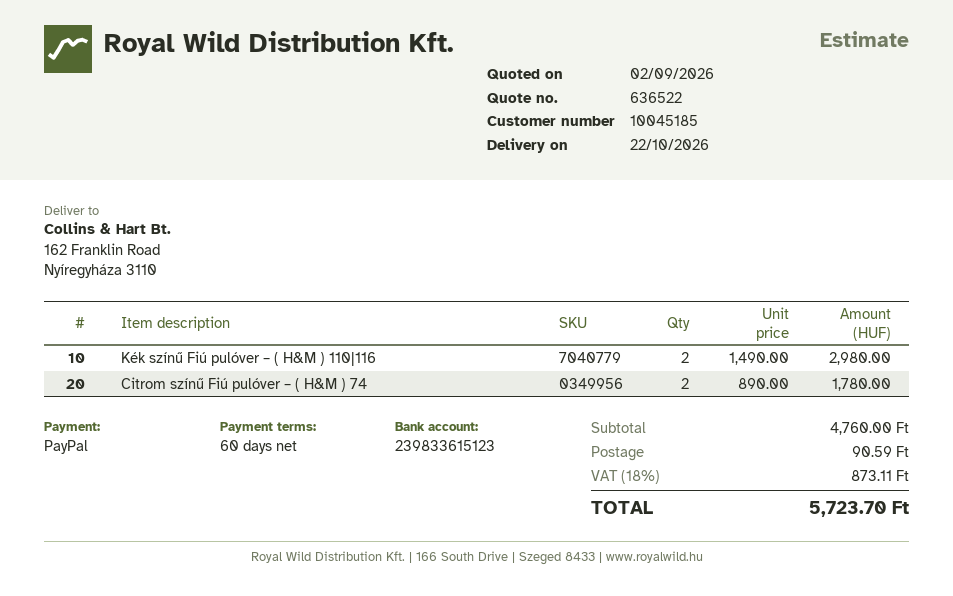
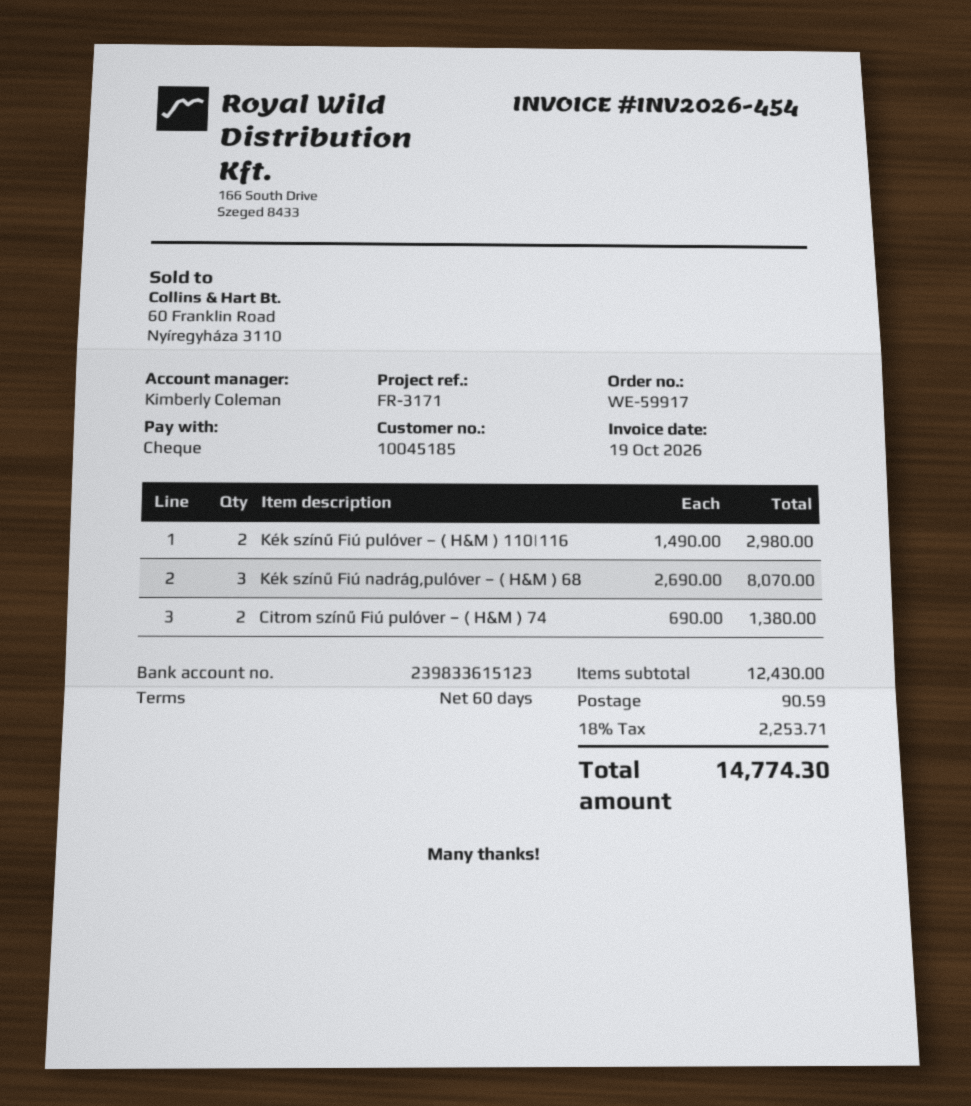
payment method: PayPal -> cheque
Citrom színű Fiú pulóver – ( H&M ) 74: 2 x 890.00 = 1780.00 -> 2 x 690.00 = 1380.00
Kék színű Fiú nadrág,pulóver – ( H&M ) 68: none -> 3 x 2690.00 = 8070.00
subtotal: 4760.00 -> 12430.00
tax: 18% = 873.11 -> 18% = 2253.71
total: 5723.70 -> 14774.30

